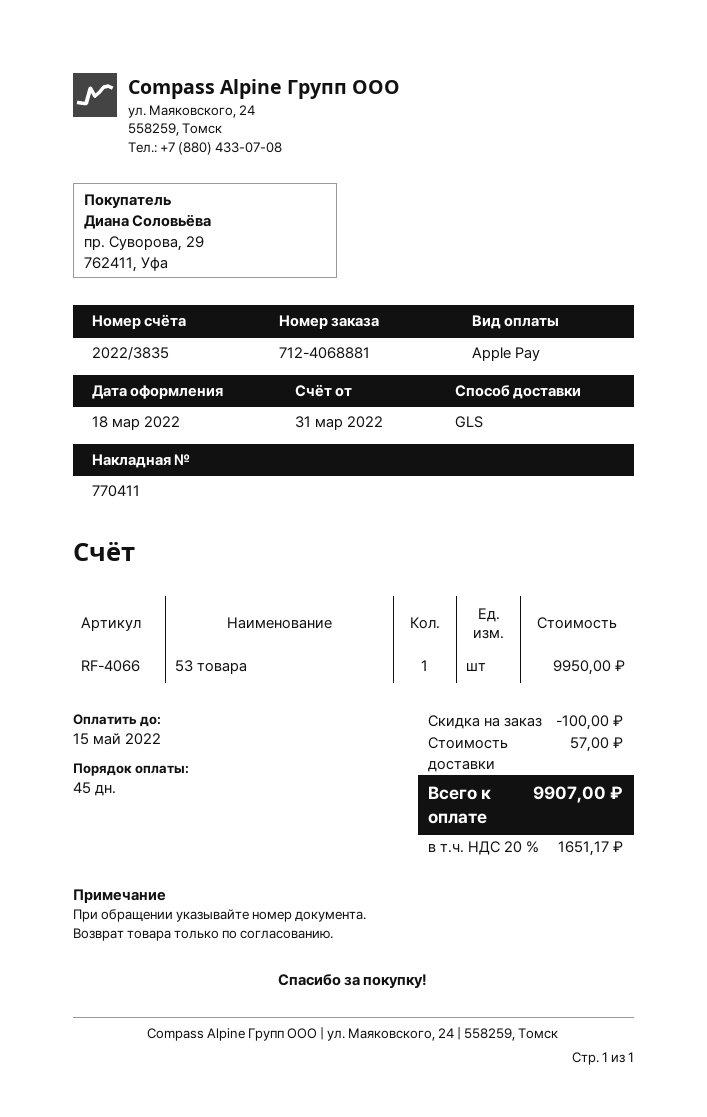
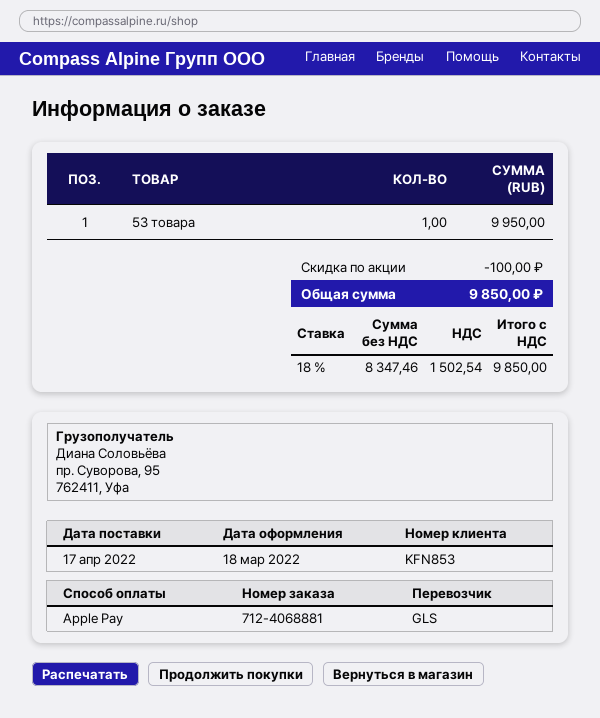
shipping: 57.00 -> none
tax: 20% = 1651.17 -> 18% = 1502.54
total: 9907.00 -> 9850.00

